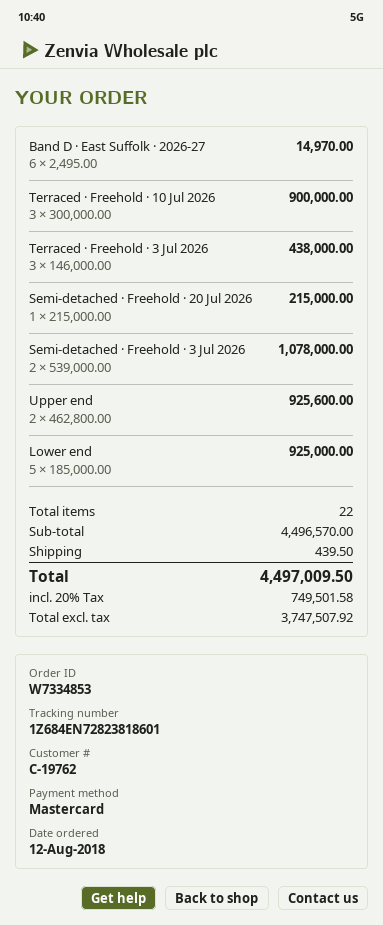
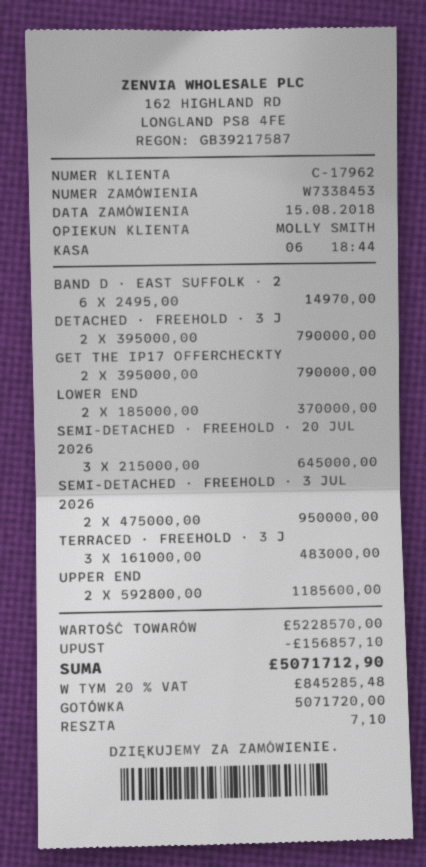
order number: W7334853 -> W7338453
order date: 2018-08-12 -> 2018-08-15
customer number: C-19762 -> C-17962
payment method: Mastercard -> cash
Terraced · Freehold · 10 Jul 2026: 3 x 300000.00 = 900000.00 -> none
Terraced · Freehold · 3 Jul 2026: 3 x 146000.00 = 438000.00 -> 3 x 161000.00 = 483000.00
Semi-detached · Freehold · 20 Jul 2026: 1 x 215000.00 = 215000.00 -> 3 x 215000.00 = 645000.00
Semi-detached · Freehold · 3 Jul 2026: 2 x 539000.00 = 1078000.00 -> 2 x 475000.00 = 950000.00
Upper end: 2 x 462800.00 = 925600.00 -> 2 x 592800.00 = 1185600.00
Lower end: 5 x 185000.00 = 925000.00 -> 2 x 185000.00 = 370000.00
DETACHED · FREEHOLD · 3 J: none -> 2 x 395000.00 = 790000.00
GET THE IP17 OFFERCHECKTY: none -> 2 x 395000.00 = 790000.00
subtotal: 4496570.00 -> 5228570.00
discount: none -> 156857.10
shipping: 439.50 -> none
tax: 20% = 749501.58 -> 20% = 845285.48
total: 4497009.50 -> 5071712.90

